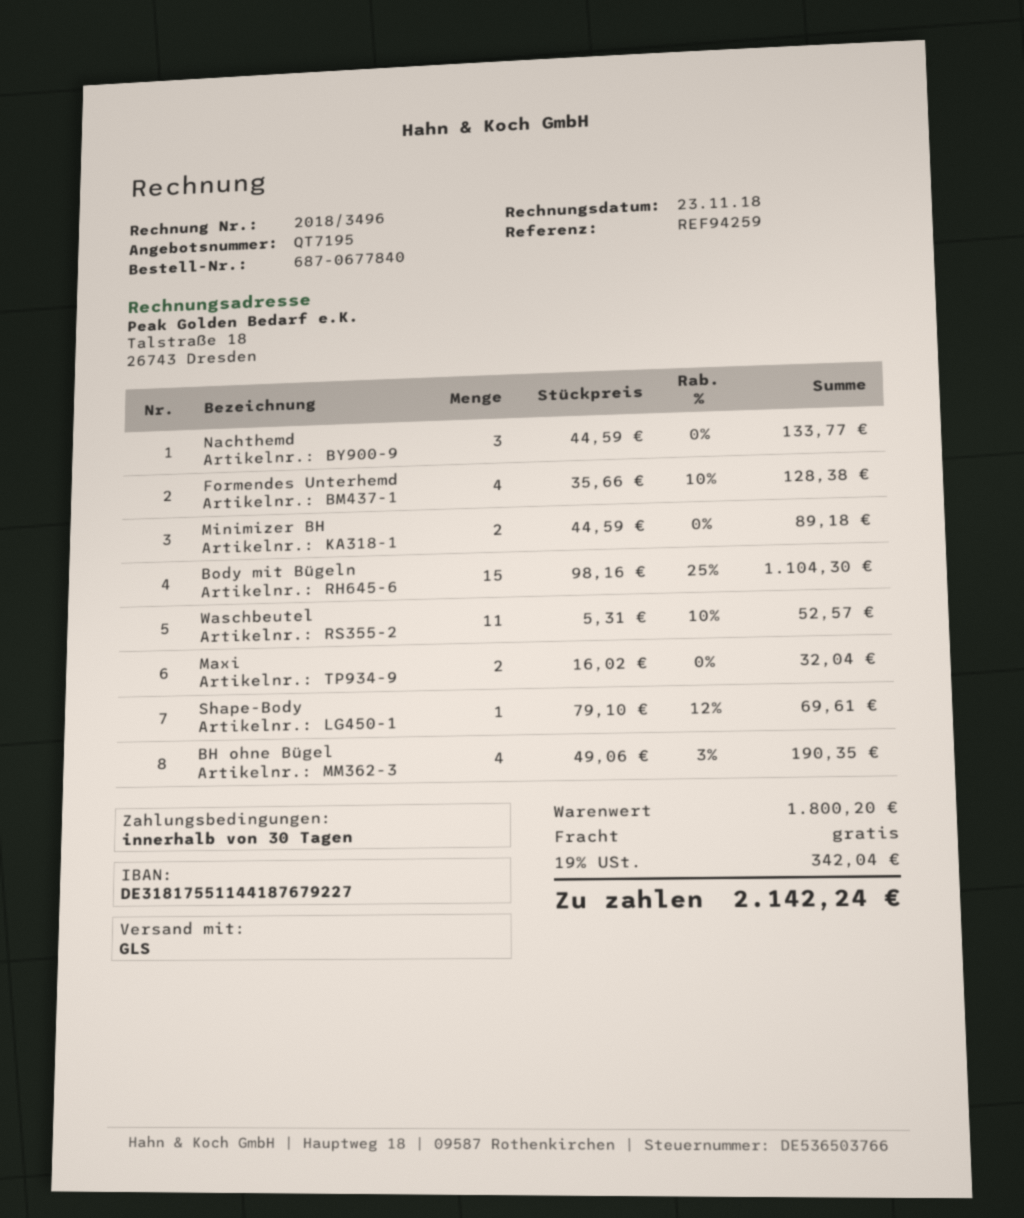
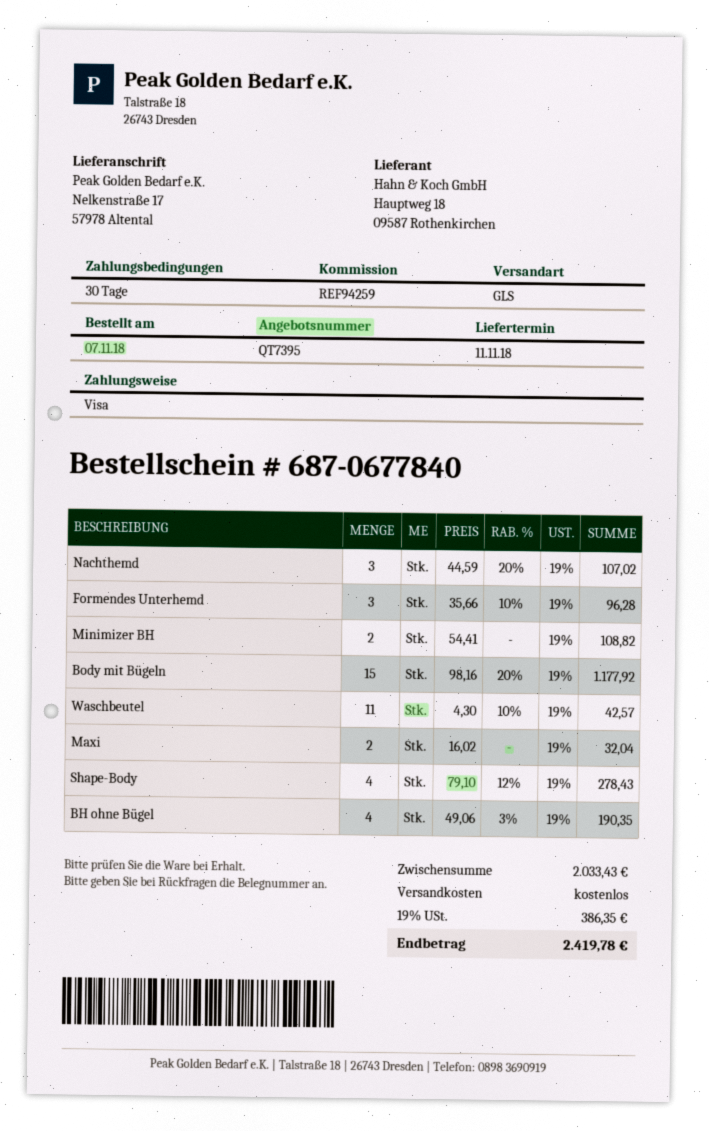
quote number: QT7195 -> QT7395
Nachthemd: 3 x 44.59 = 133.77 -> 3 x 44.59 - 20% = 107.02
Formendes Unterhemd: 4 x 35.66 - 10% = 128.38 -> 3 x 35.66 - 10% = 96.28
Minimizer BH: 2 x 44.59 = 89.18 -> 2 x 54.41 = 108.82
Body mit Bügeln: 15 x 98.16 - 25% = 1104.30 -> 15 x 98.16 - 20% = 1177.92
Waschbeutel: 11 x 5.31 - 10% = 52.57 -> 11 x 4.30 - 10% = 42.57
Shape-Body: 1 x 79.10 - 12% = 69.61 -> 4 x 79.10 - 12% = 278.43
subtotal: 1800.20 -> 2033.43
tax: 19% = 342.04 -> 19% = 386.35
total: 2142.24 -> 2419.78

